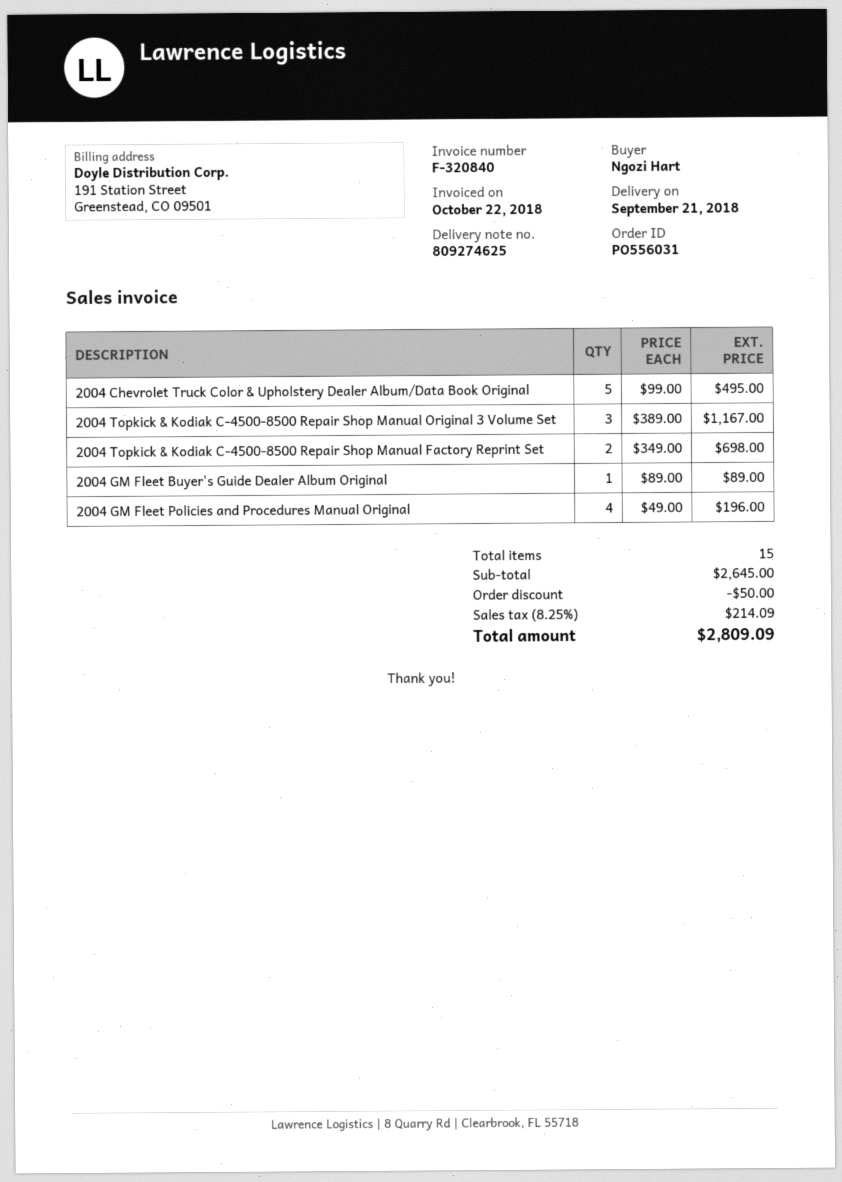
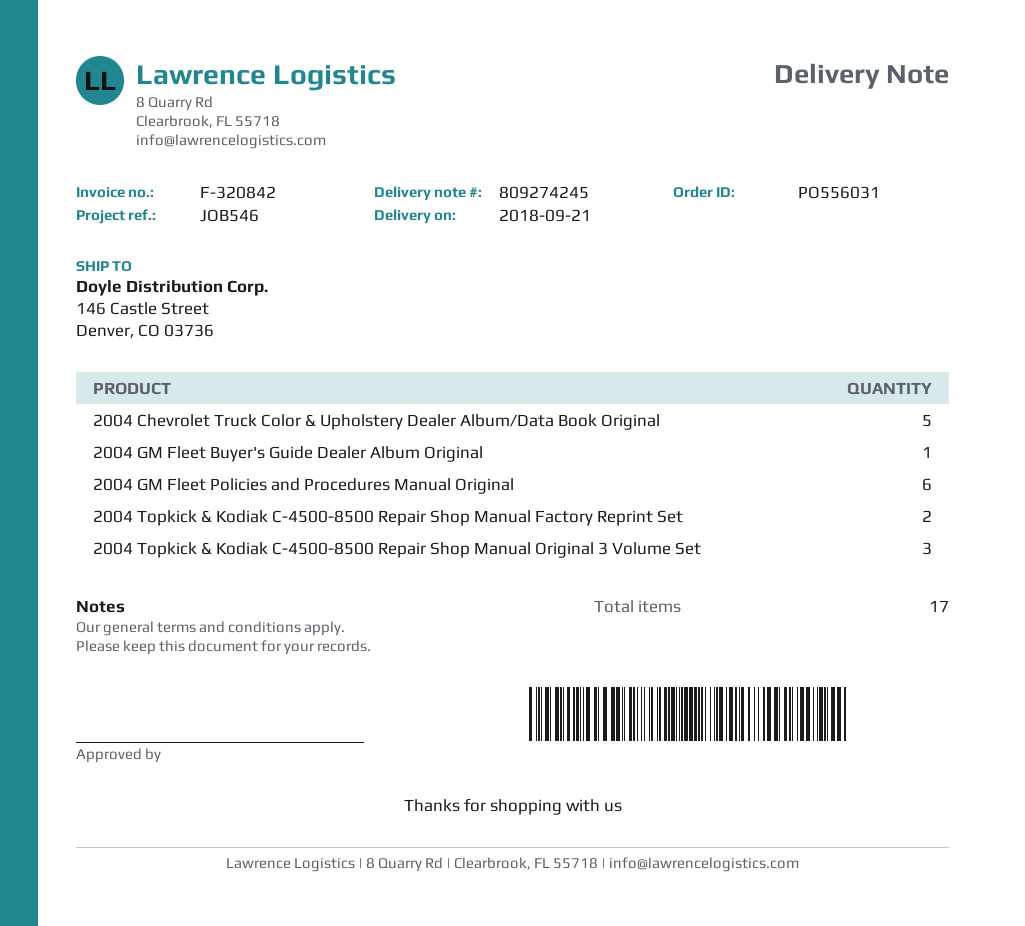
delivery note number: 809274625 -> 809274245
invoice number: F-320840 -> F-320842
2004 GM Fleet Policies and Procedures Manual Original: 4 -> 6
total quantity: 15 -> 17

